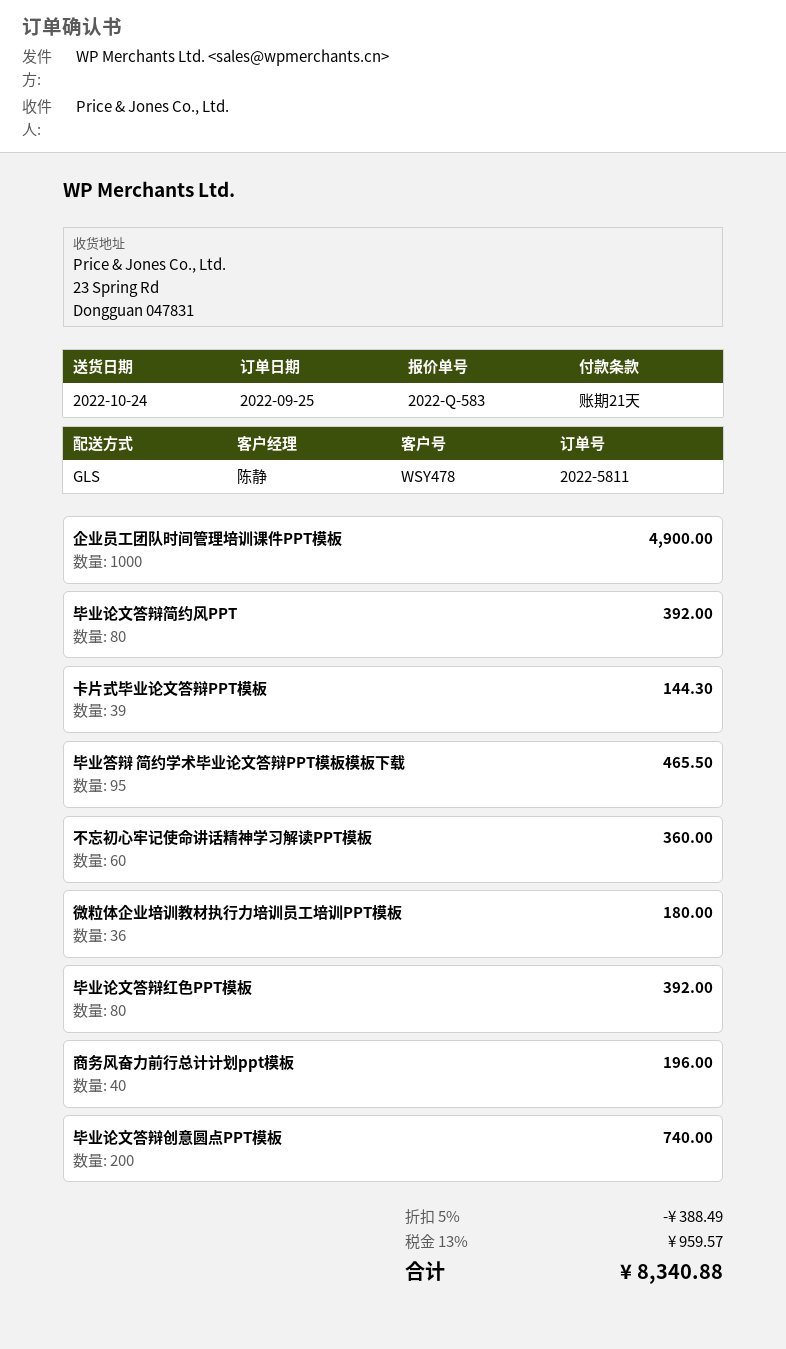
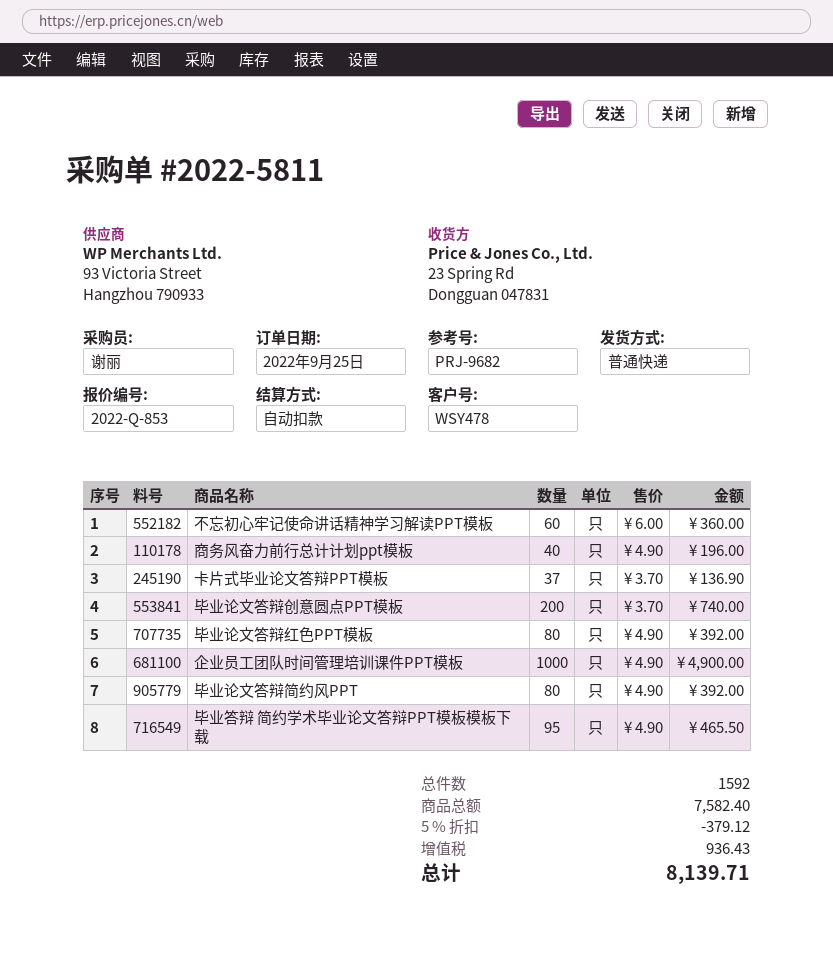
quote number: 2022-Q-583 -> 2022-Q-853
shipping method: GLS -> standard
卡片式毕业论文答辩PPT模板: 39 for 144.30 -> 37 for 136.90
微粒体企业培训教材执行力培训员工培训PPT模板: 36 for 180.00 -> none
discount: 5% = 388.49 -> 5% = 379.12
tax: 959.57 -> 936.43
total: 8340.88 -> 8139.71

